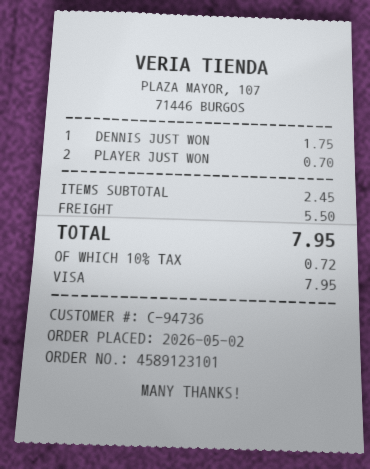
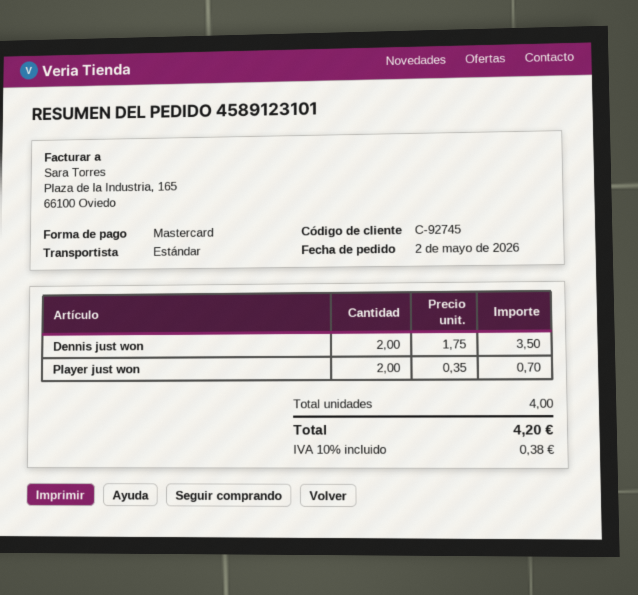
customer number: C-94736 -> C-92745
payment method: Visa -> Mastercard
DENNIS JUST WON: 1 for 1.75 -> 2 for 3.50
shipping: 5.50 -> none
tax: 10% = 0.72 -> 10% = 0.38
total: 7.95 -> 4.20

